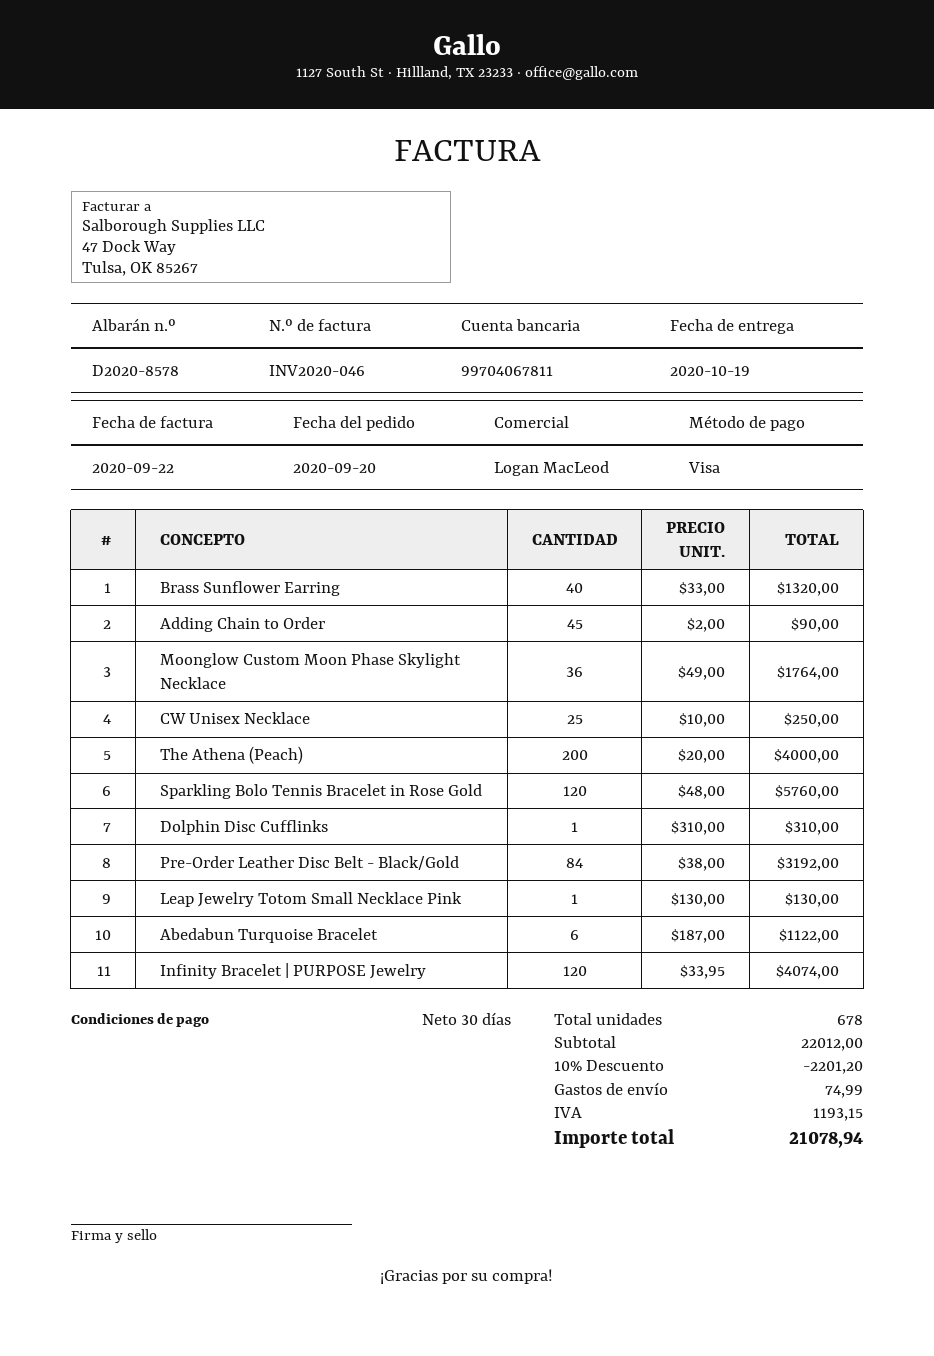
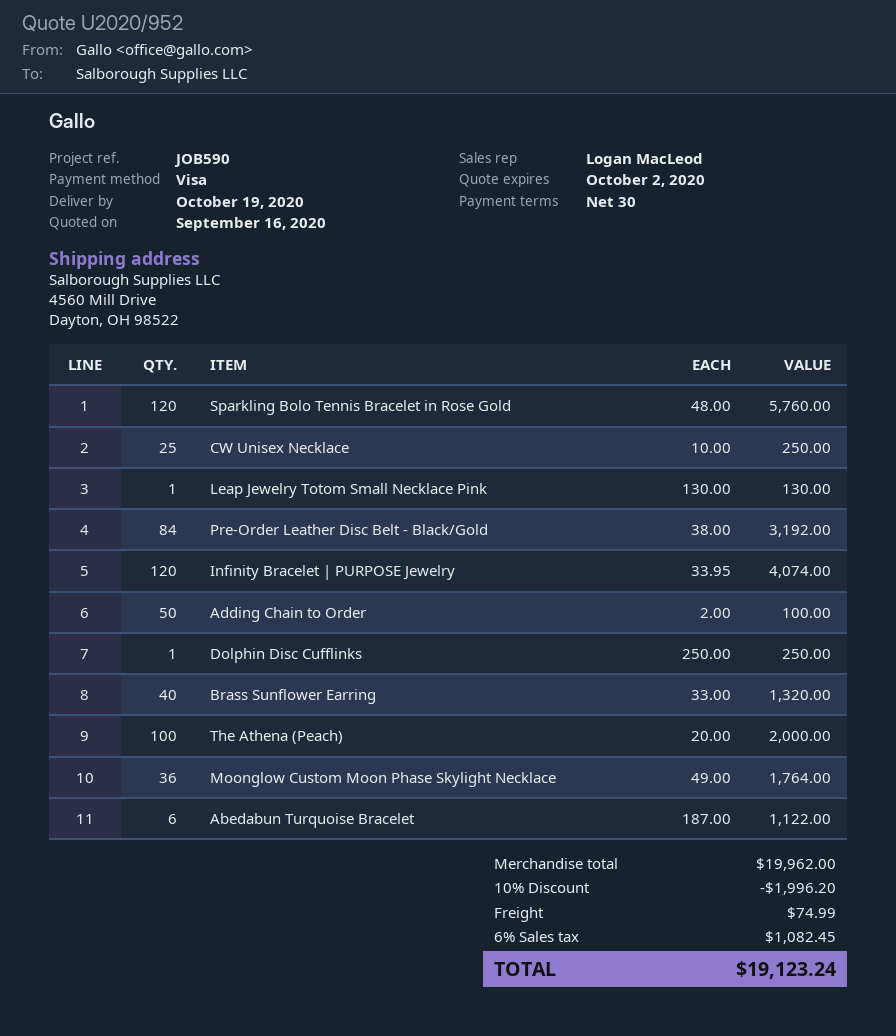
Adding Chain to Order: 45 x 2.00 = 90.00 -> 50 x 2.00 = 100.00
The Athena (Peach): 200 x 20.00 = 4000.00 -> 100 x 20.00 = 2000.00
Dolphin Disc Cufflinks: 1 x 310.00 = 310.00 -> 1 x 250.00 = 250.00
subtotal: 22012.00 -> 19962.00
discount: 10% = 2201.20 -> 10% = 1996.20
tax: 1193.15 -> 1082.45
total: 21078.94 -> 19123.24

